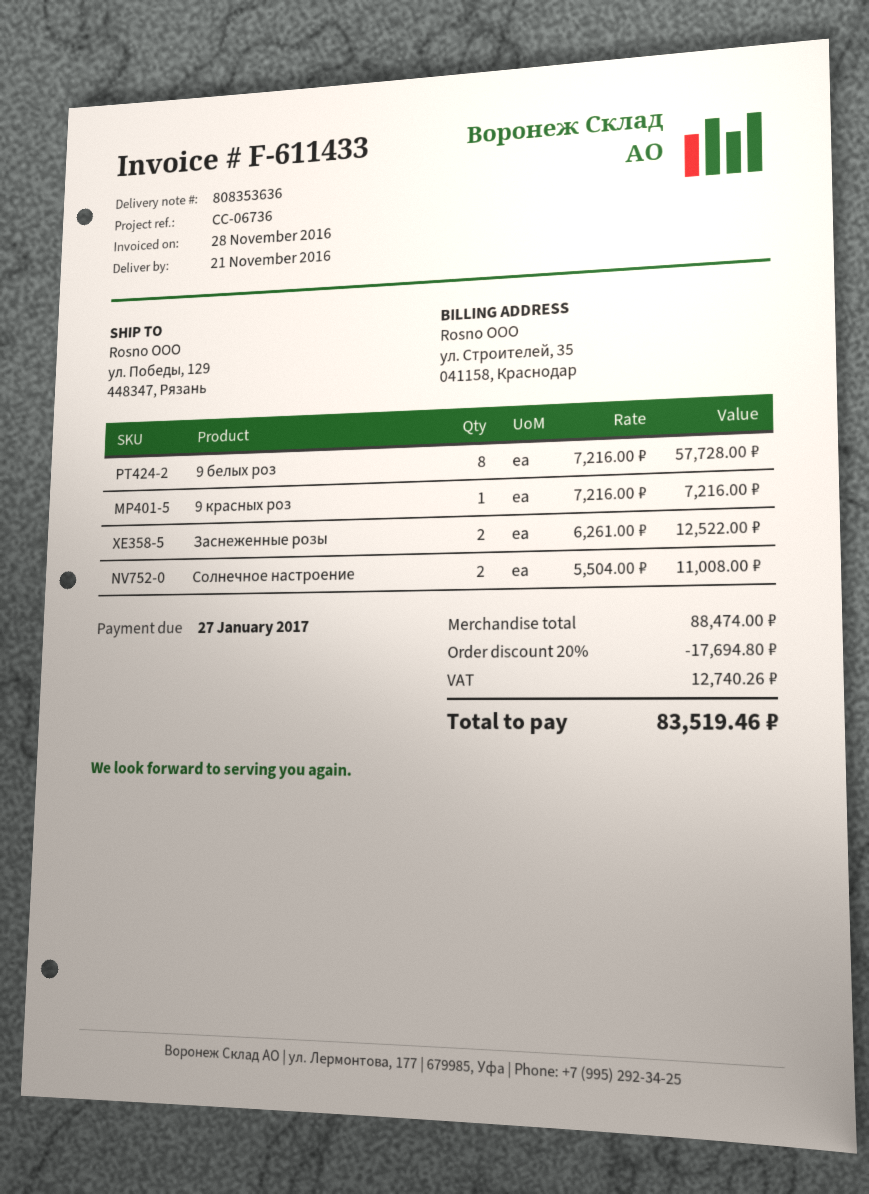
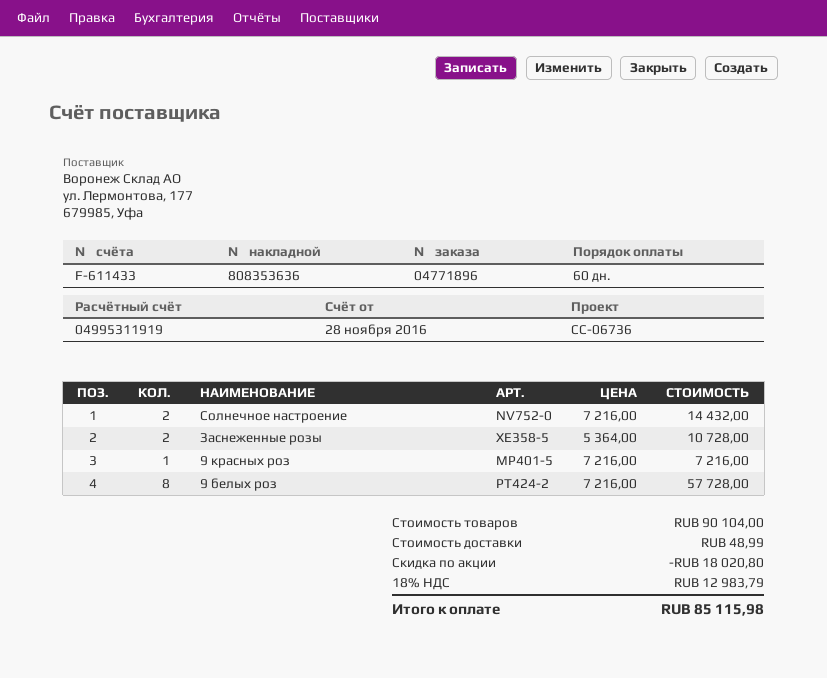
Заснеженные розы: 2 x 6261.00 = 12522.00 -> 2 x 5364.00 = 10728.00
Солнечное настроение: 2 x 5504.00 = 11008.00 -> 2 x 7216.00 = 14432.00
subtotal: 88474.00 -> 90104.00
discount: 17694.80 -> 18020.80
shipping: none -> 48.99
tax: 12740.26 -> 12983.79
total: 83519.46 -> 85115.98

